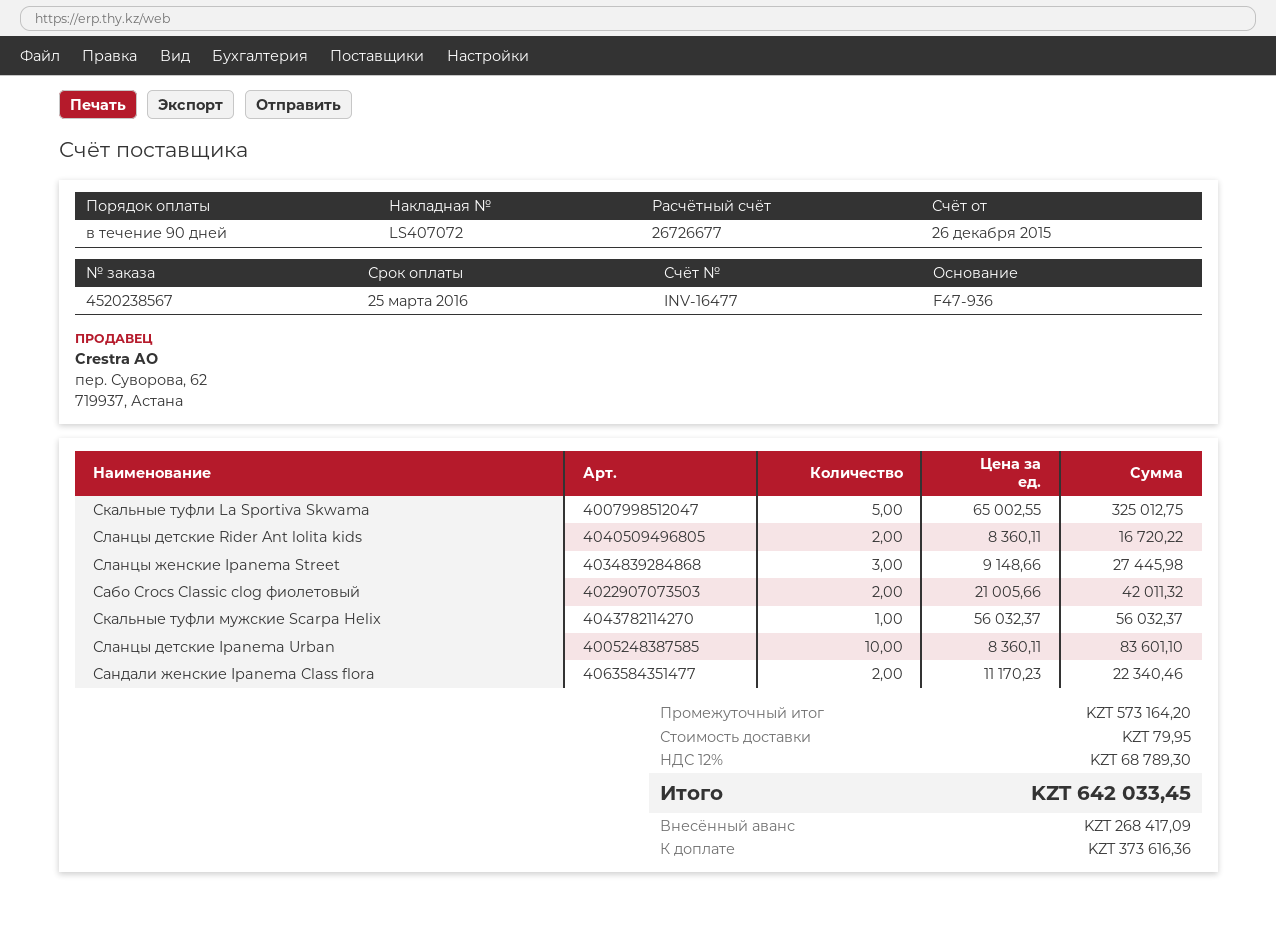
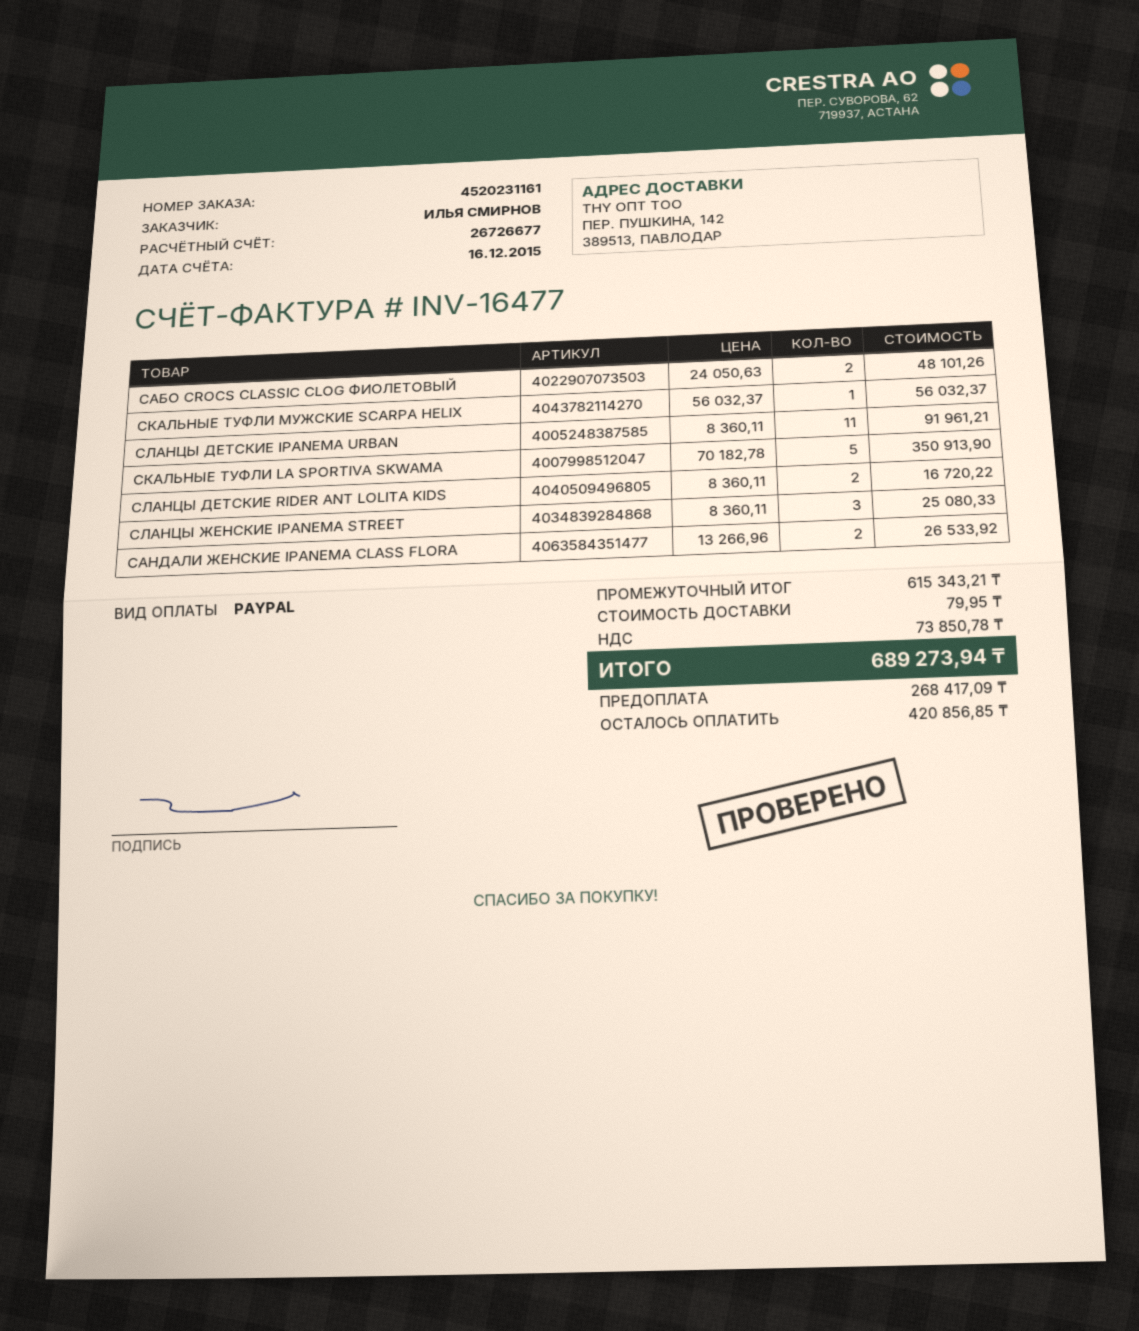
order number: 4520238567 -> 4520231161
invoice date: 2015-12-26 -> 2015-12-16
Скальные туфли La Sportiva Skwama: 5 x 65002.55 = 325012.75 -> 5 x 70182.78 = 350913.90
Сланцы женские Ipanema Street: 3 x 9148.66 = 27445.98 -> 3 x 8360.11 = 25080.33
Сабо Crocs Classic сlog фиолетовый: 2 x 21005.66 = 42011.32 -> 2 x 24050.63 = 48101.26
Сланцы детские Ipanema Urban: 10 x 8360.11 = 83601.10 -> 11 x 8360.11 = 91961.21
Сандали женские Ipanema Class flora: 2 x 11170.23 = 22340.46 -> 2 x 13266.96 = 26533.92
subtotal: 573164.20 -> 615343.21
tax: 68789.30 -> 73850.78
total: 642033.45 -> 689273.94
balance: 373616.36 -> 420856.85

